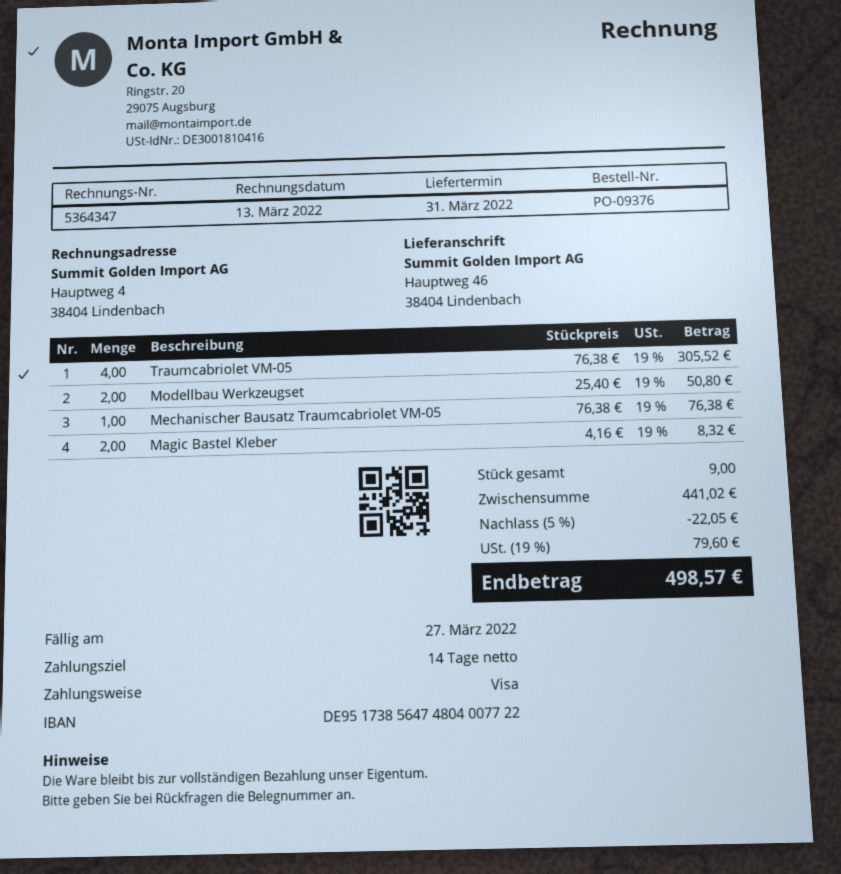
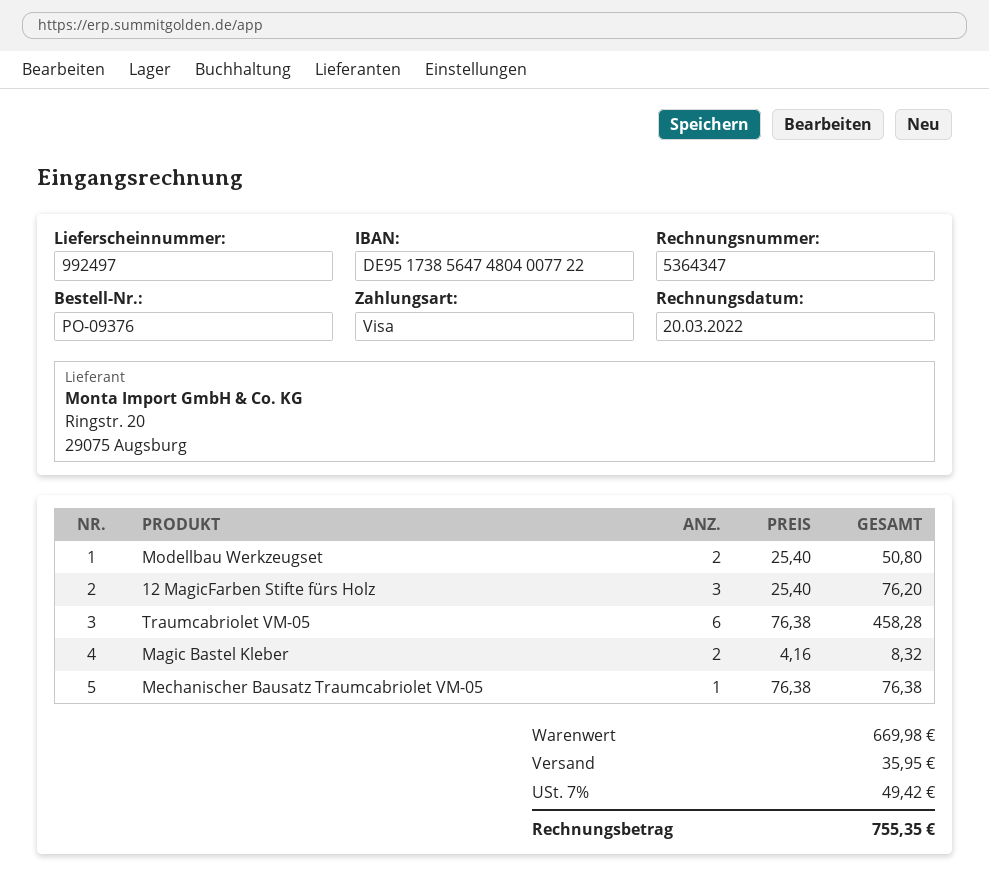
invoice date: 2022-03-13 -> 2022-03-20
Traumcabriolet VM-05: 4 x 76.38 = 305.52 -> 6 x 76.38 = 458.28
12 MagicFarben Stifte fürs Holz: none -> 3 x 25.40 = 76.20
subtotal: 441.02 -> 669.98
discount: 5% = 22.05 -> none
shipping: none -> 35.95
tax: 19% = 79.60 -> 7% = 49.42
total: 498.57 -> 755.35

